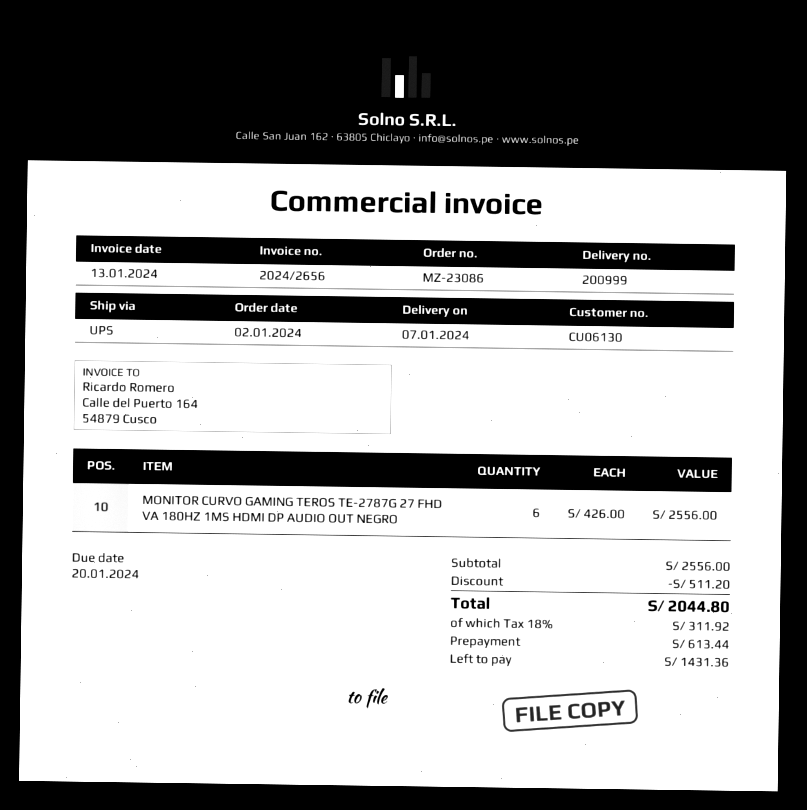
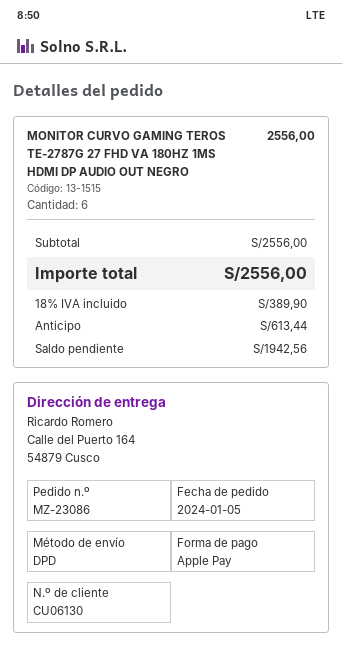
order date: 2024-01-02 -> 2024-01-05
shipping method: UPS -> DPD
discount: 511.20 -> none
tax: 18% = 311.92 -> 18% = 389.90
total: 2044.80 -> 2556.00
balance: 1431.36 -> 1942.56

